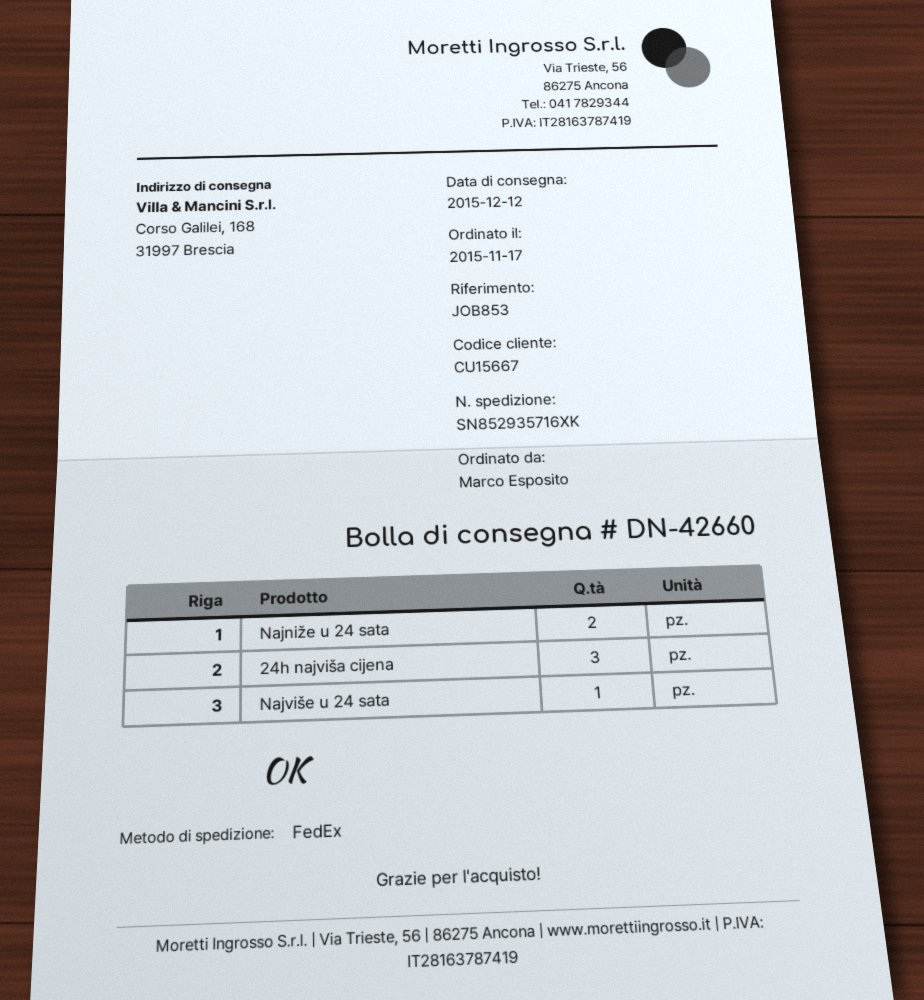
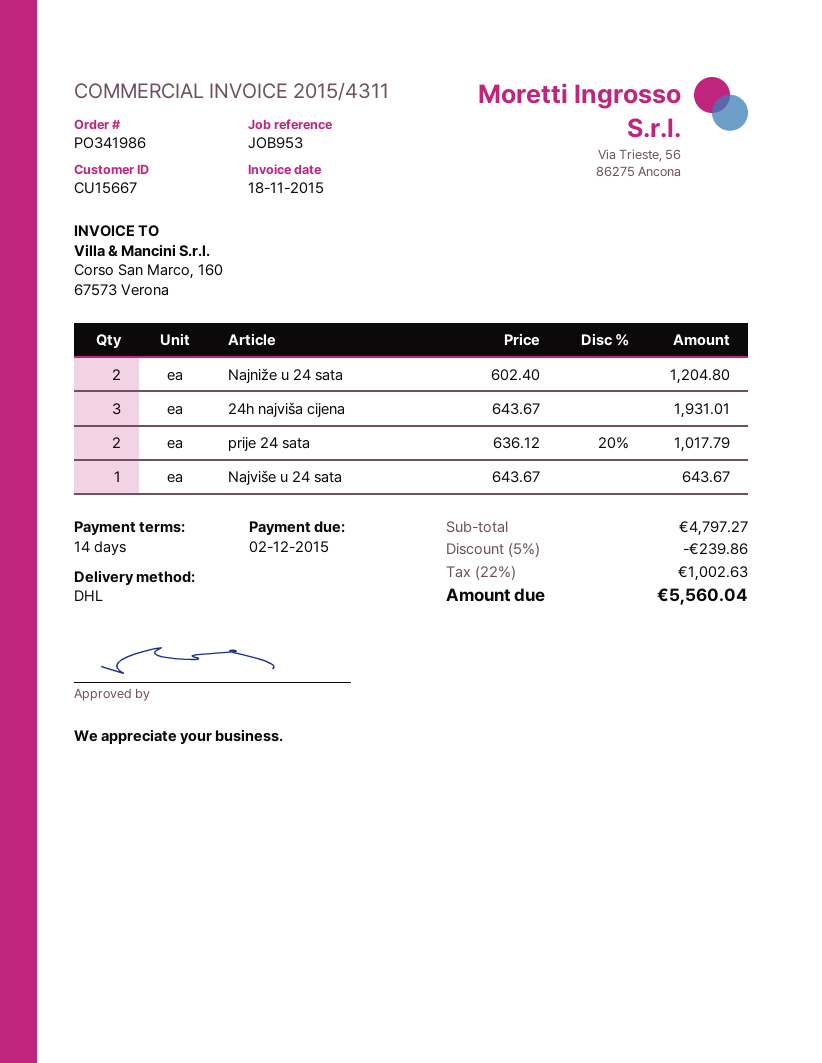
reference: JOB853 -> JOB953
shipping method: FedEx -> DHL
prije 24 sata: none -> 2

